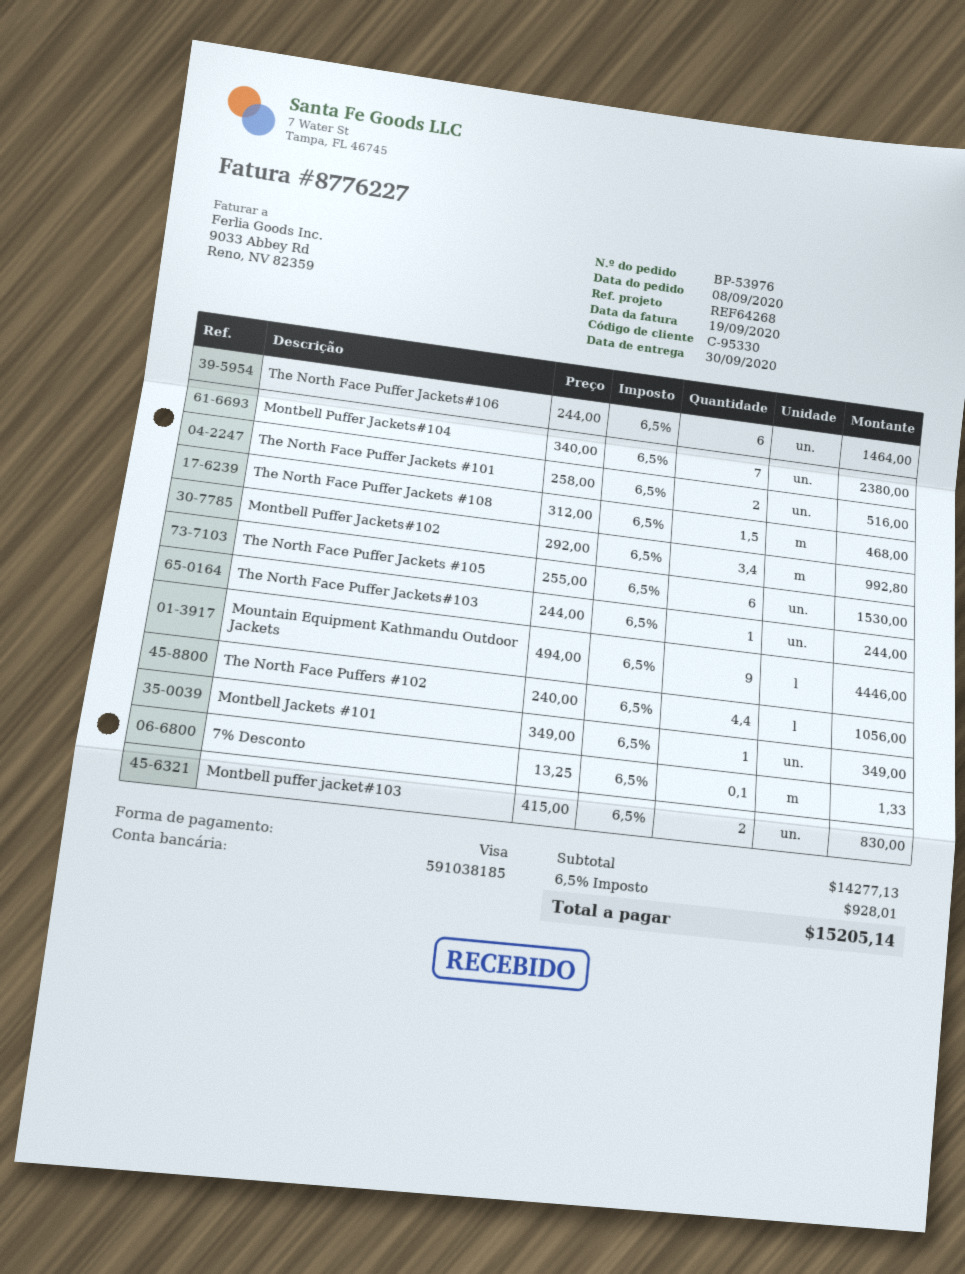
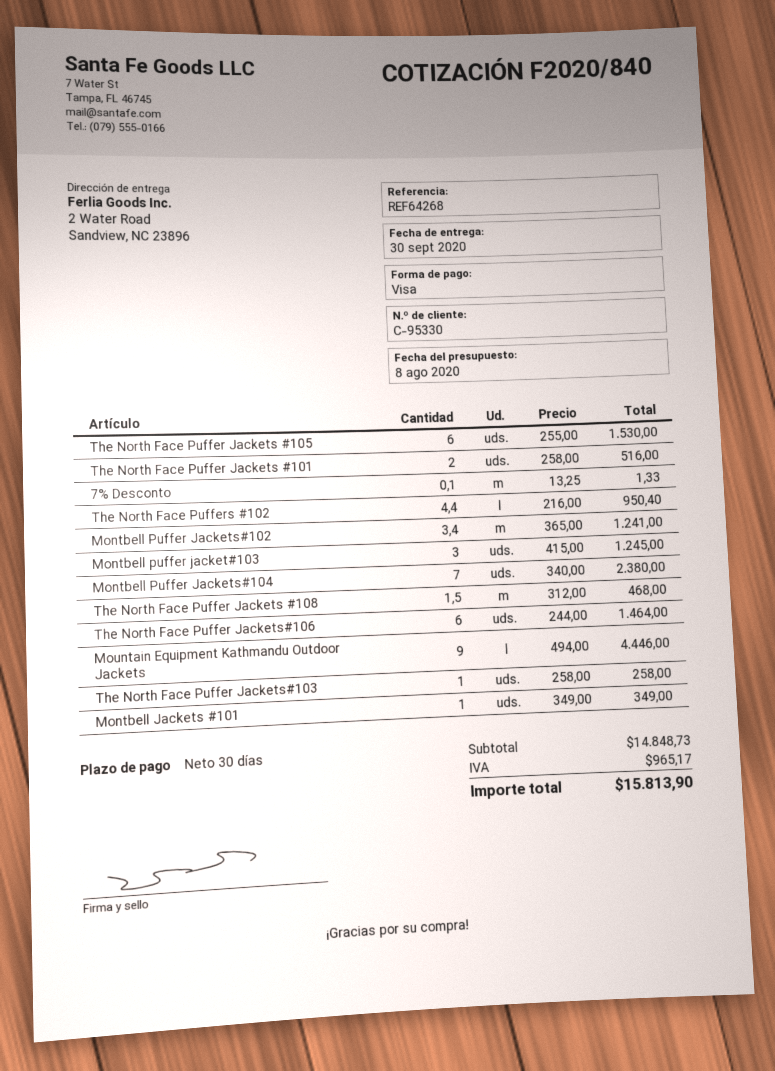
Montbell Puffer Jackets#102: 3.4 x 292.00 = 992.80 -> 3.4 x 365.00 = 1241.00
The North Face Puffer Jackets#103: 1 x 244.00 = 244.00 -> 1 x 258.00 = 258.00
The North Face Puffers #102: 4.4 x 240.00 = 1056.00 -> 4.4 x 216.00 = 950.40
Montbell puffer jacket#103: 2 x 415.00 = 830.00 -> 3 x 415.00 = 1245.00
subtotal: 14277.13 -> 14848.73
tax: 928.01 -> 965.17
total: 15205.14 -> 15813.90

